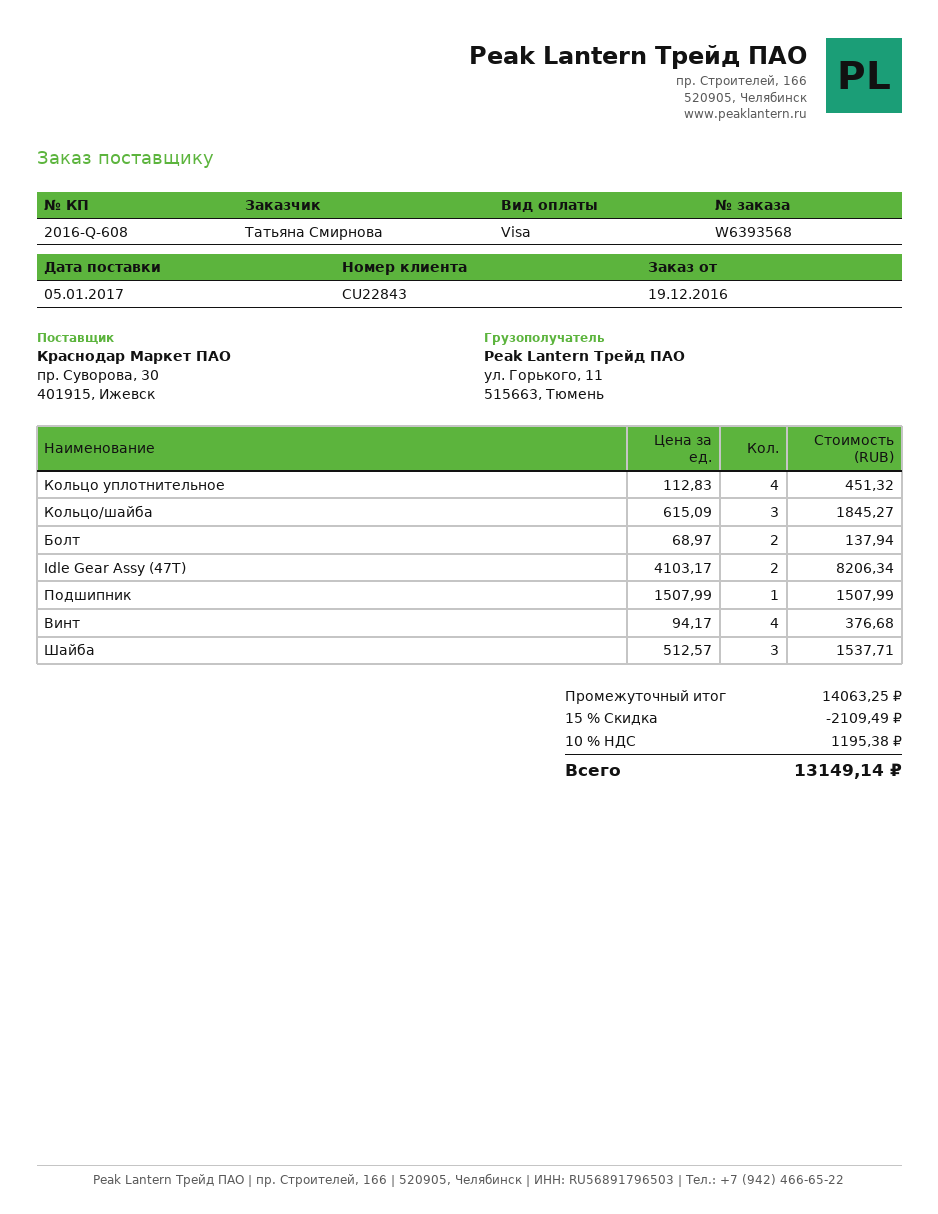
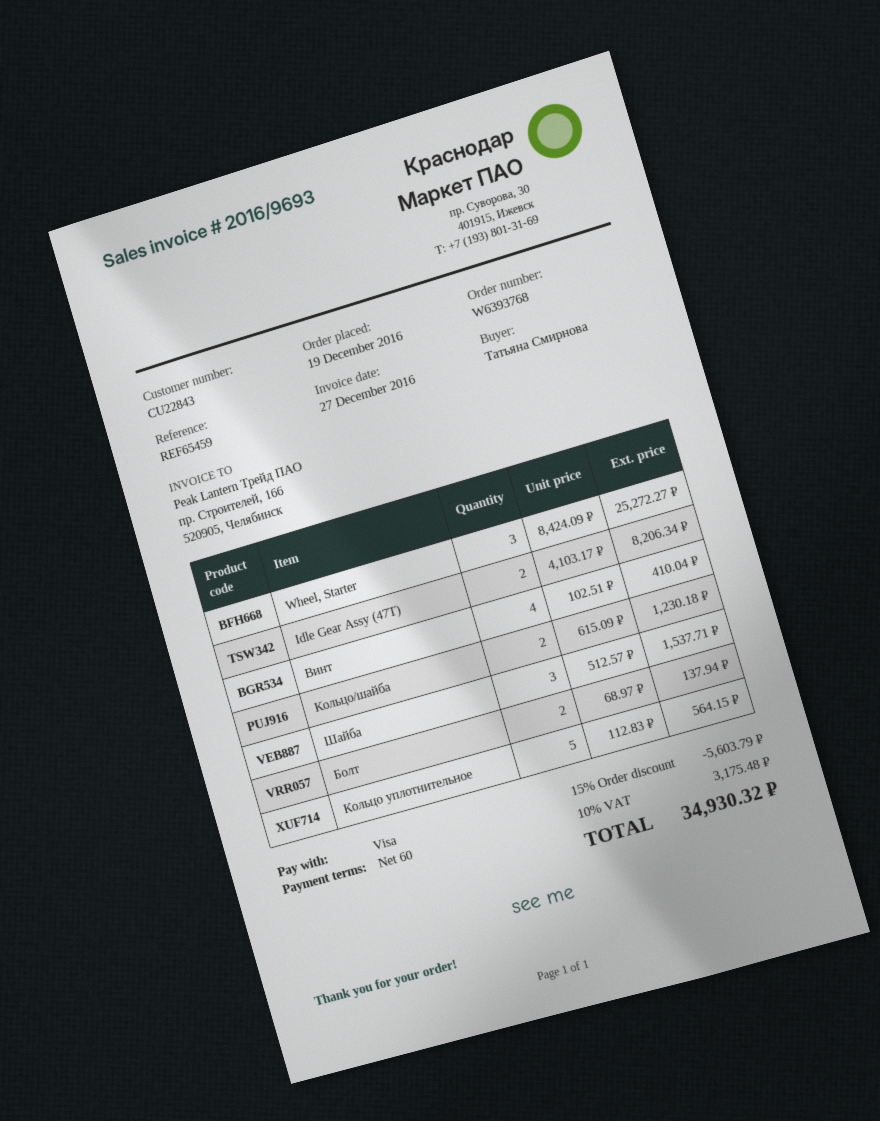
order number: W6393568 -> W6393768
Кольцо уплотнительное: 4 x 112.83 = 451.32 -> 5 x 112.83 = 564.15
Кольцо/шайба: 3 x 615.09 = 1845.27 -> 2 x 615.09 = 1230.18
Подшипник: 1 x 1507.99 = 1507.99 -> none
Винт: 4 x 94.17 = 376.68 -> 4 x 102.51 = 410.04
Wheel, Starter: none -> 3 x 8424.09 = 25272.27
discount: 15% = 2109.49 -> 15% = 5603.79
tax: 10% = 1195.38 -> 10% = 3175.48
total: 13149.14 -> 34930.32

